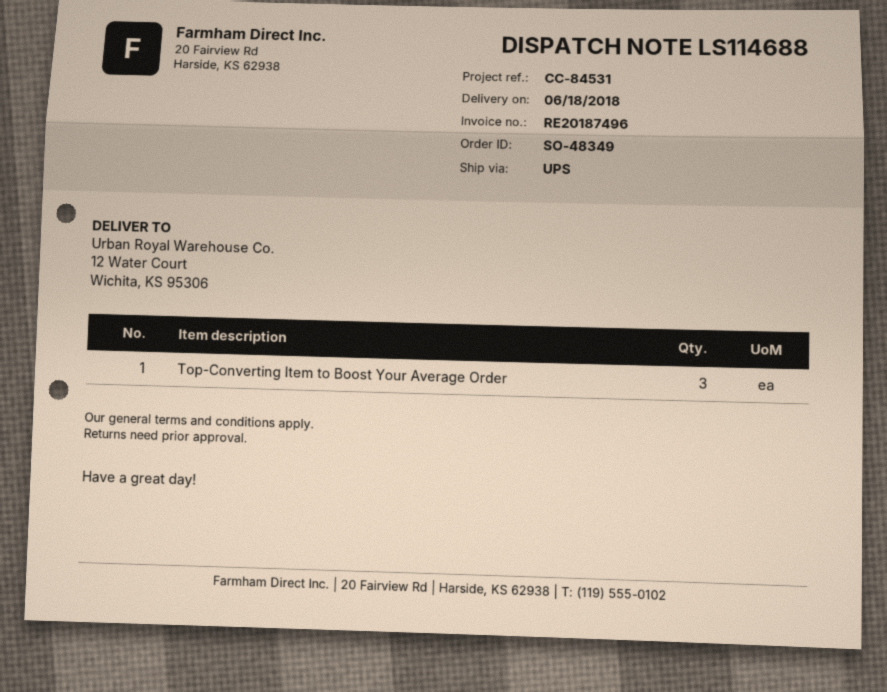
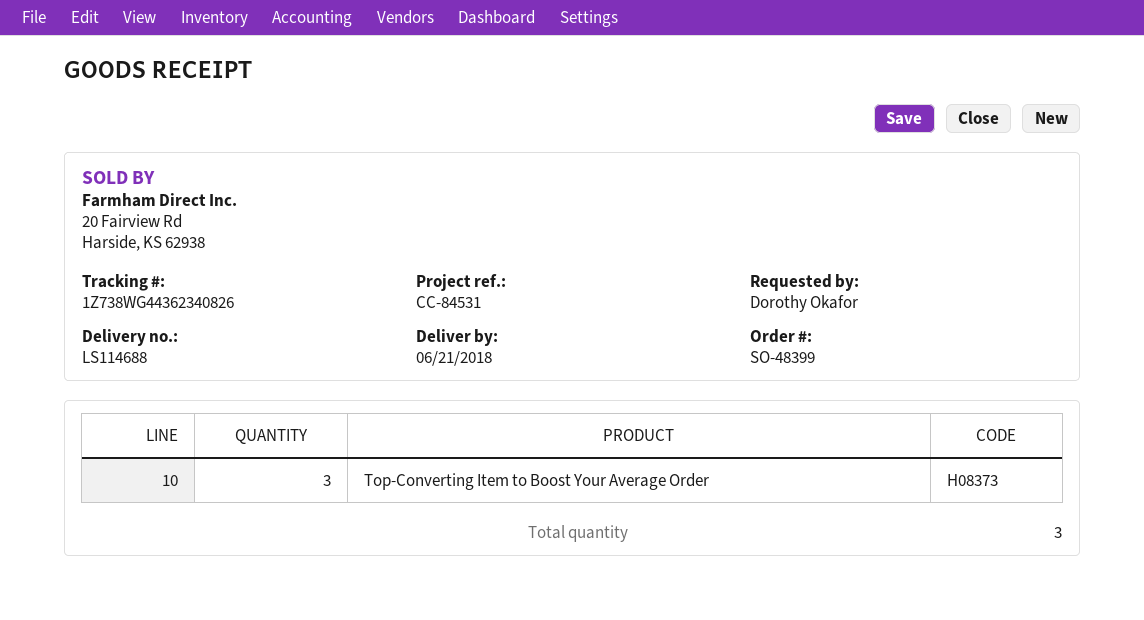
order number: SO-48349 -> SO-48399
delivery date: 2018-06-18 -> 2018-06-21

